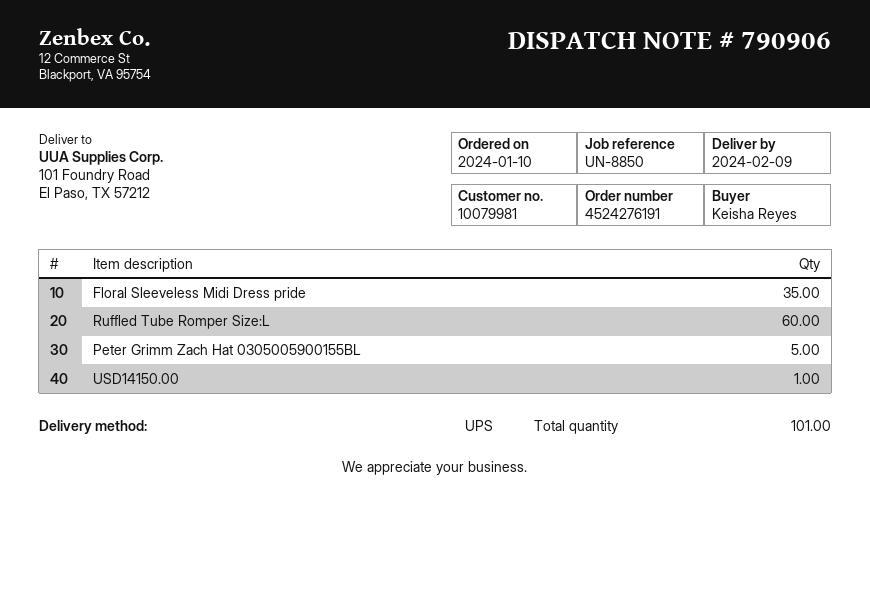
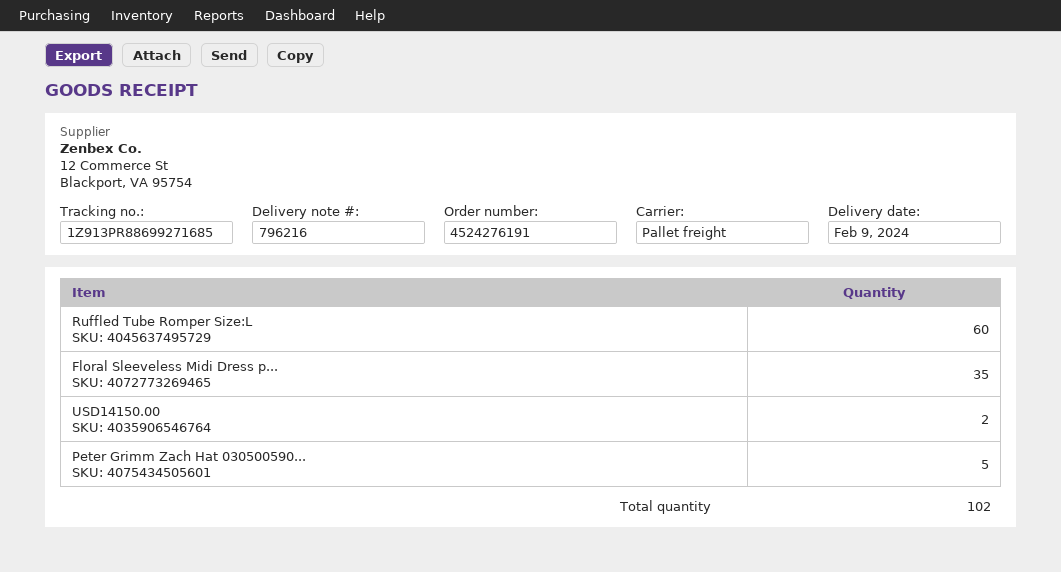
delivery note number: 790906 -> 796216
shipping method: UPS -> pallet freight
USD14150.00: 1 -> 2
total quantity: 101 -> 102

